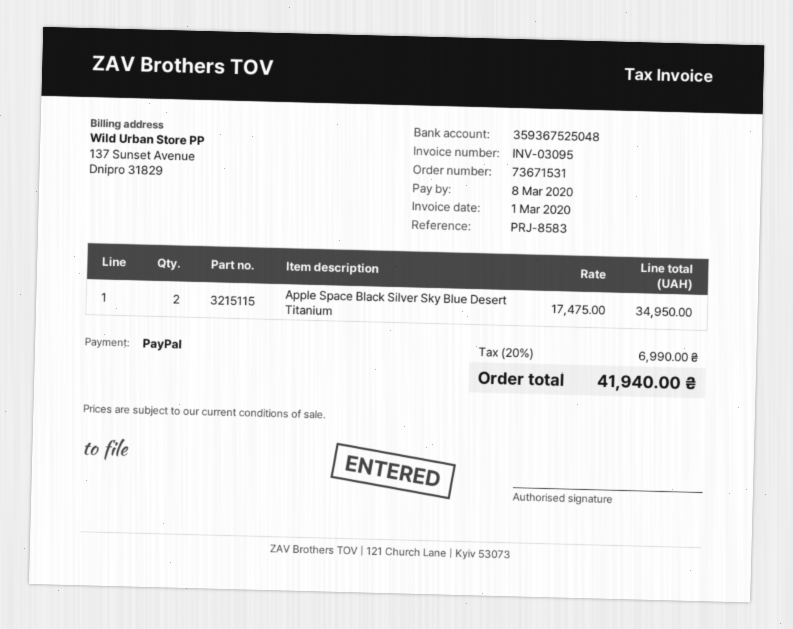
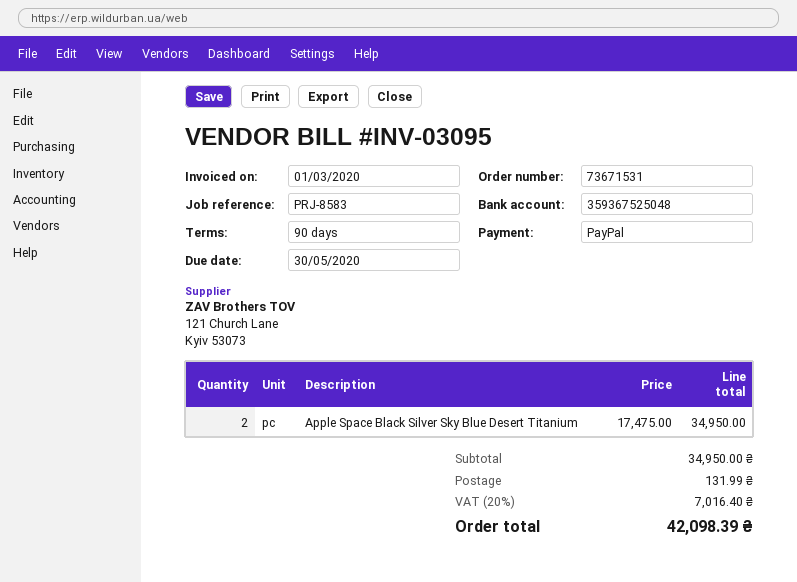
due date: 2020-03-08 -> 2020-05-30
shipping: none -> 131.99
tax: 20% = 6990.00 -> 20% = 7016.40
total: 41940.00 -> 42098.39

